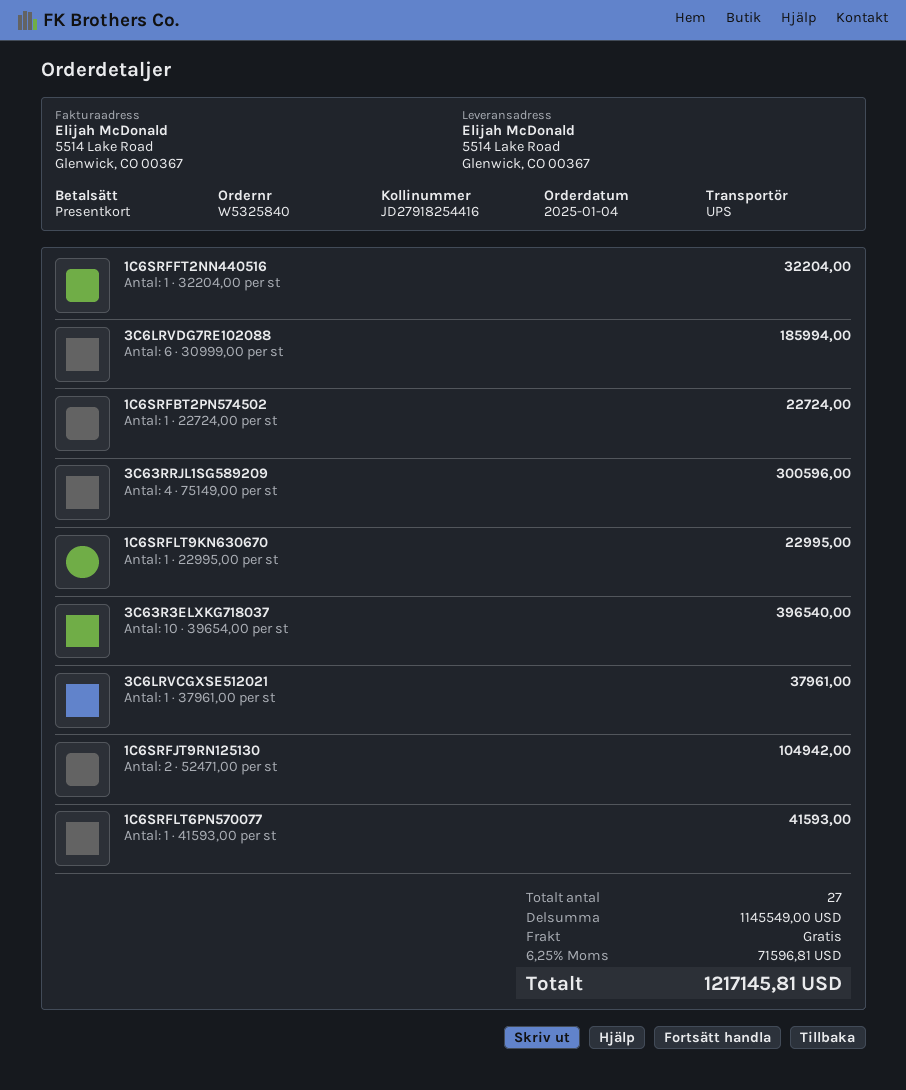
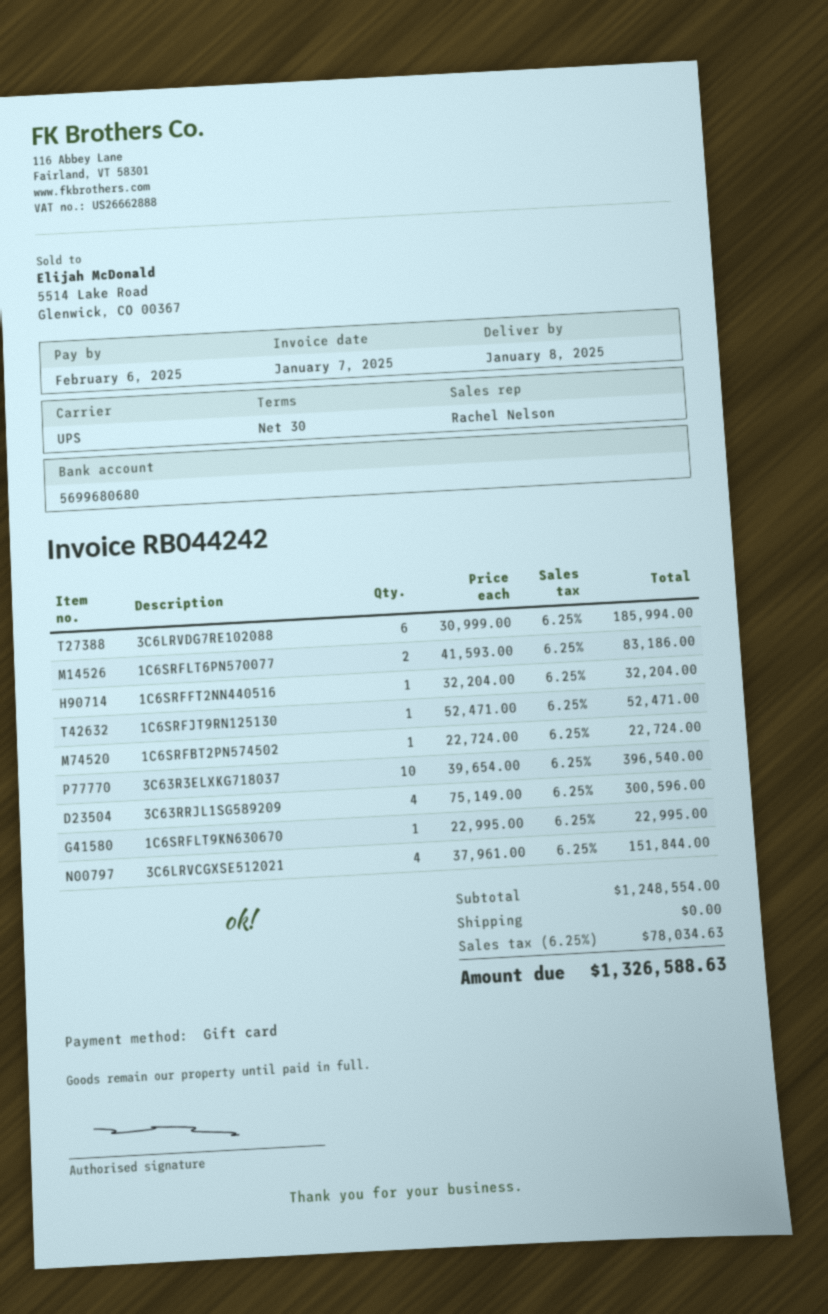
3C6LRVCGXSE512021: 1 x 37961.00 = 37961.00 -> 4 x 37961.00 = 151844.00
1C6SRFJT9RN125130: 2 x 52471.00 = 104942.00 -> 1 x 52471.00 = 52471.00
1C6SRFLT6PN570077: 1 x 41593.00 = 41593.00 -> 2 x 41593.00 = 83186.00
subtotal: 1145549.00 -> 1248554.00
tax: 6.25% = 71596.81 -> 6.25% = 78034.63
total: 1217145.81 -> 1326588.63

